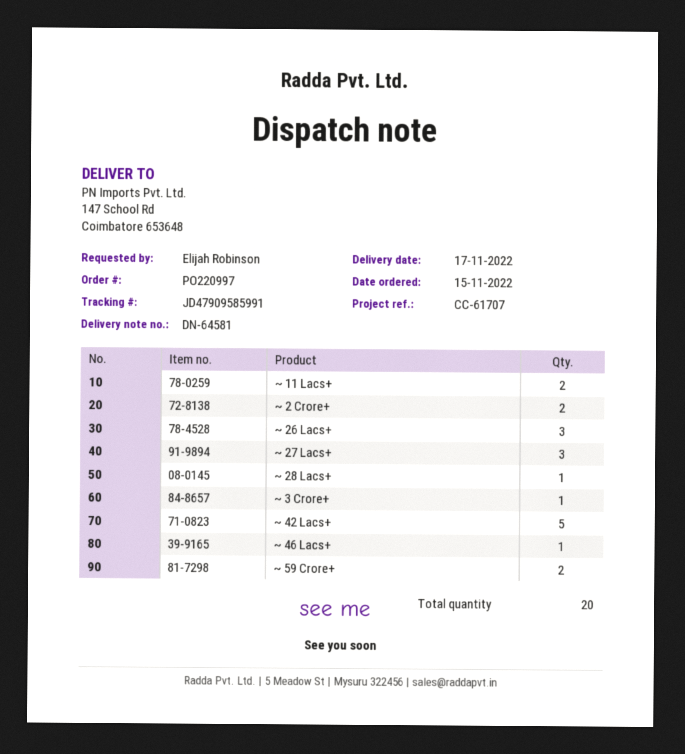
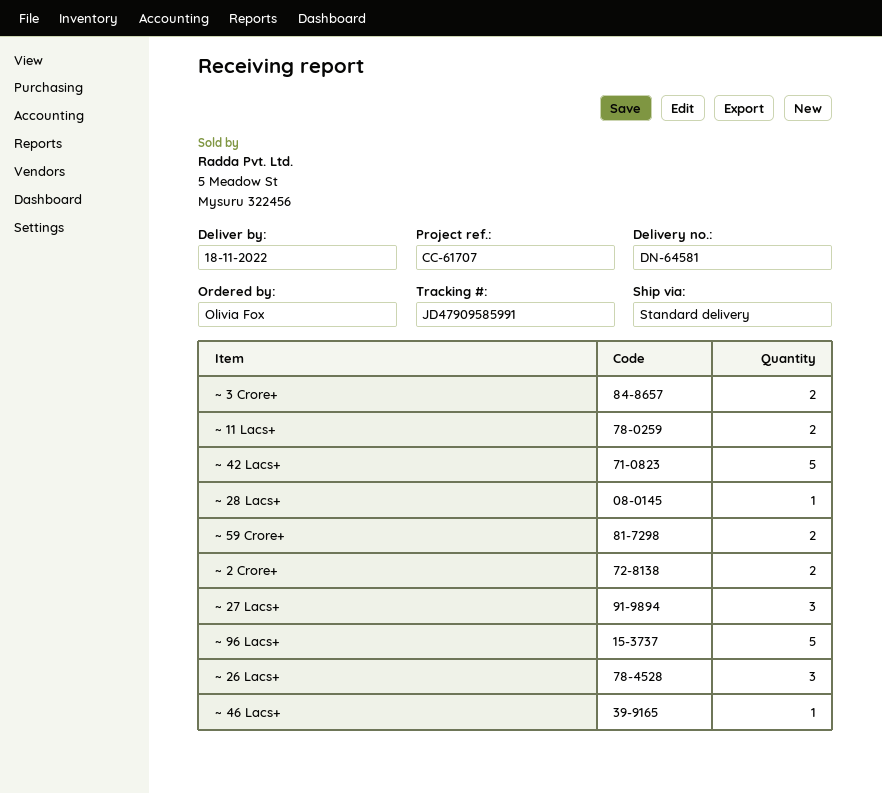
delivery date: 2022-11-17 -> 2022-11-18
ordered by: Elijah Robinson -> Olivia Fox
~ 3 Crore+: 1 -> 2
~ 96 Lacs+: none -> 5

